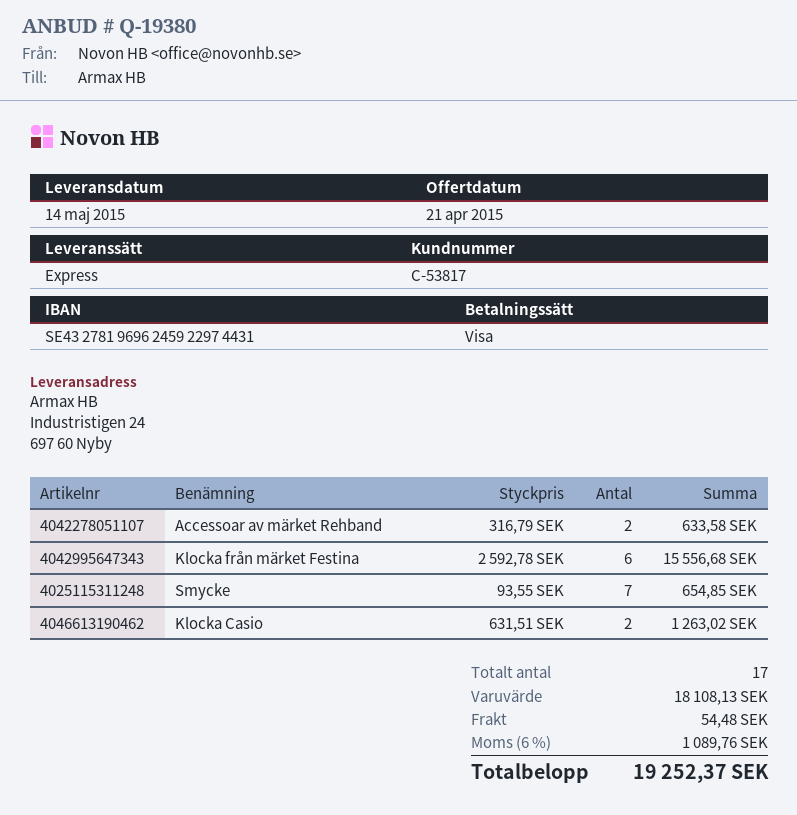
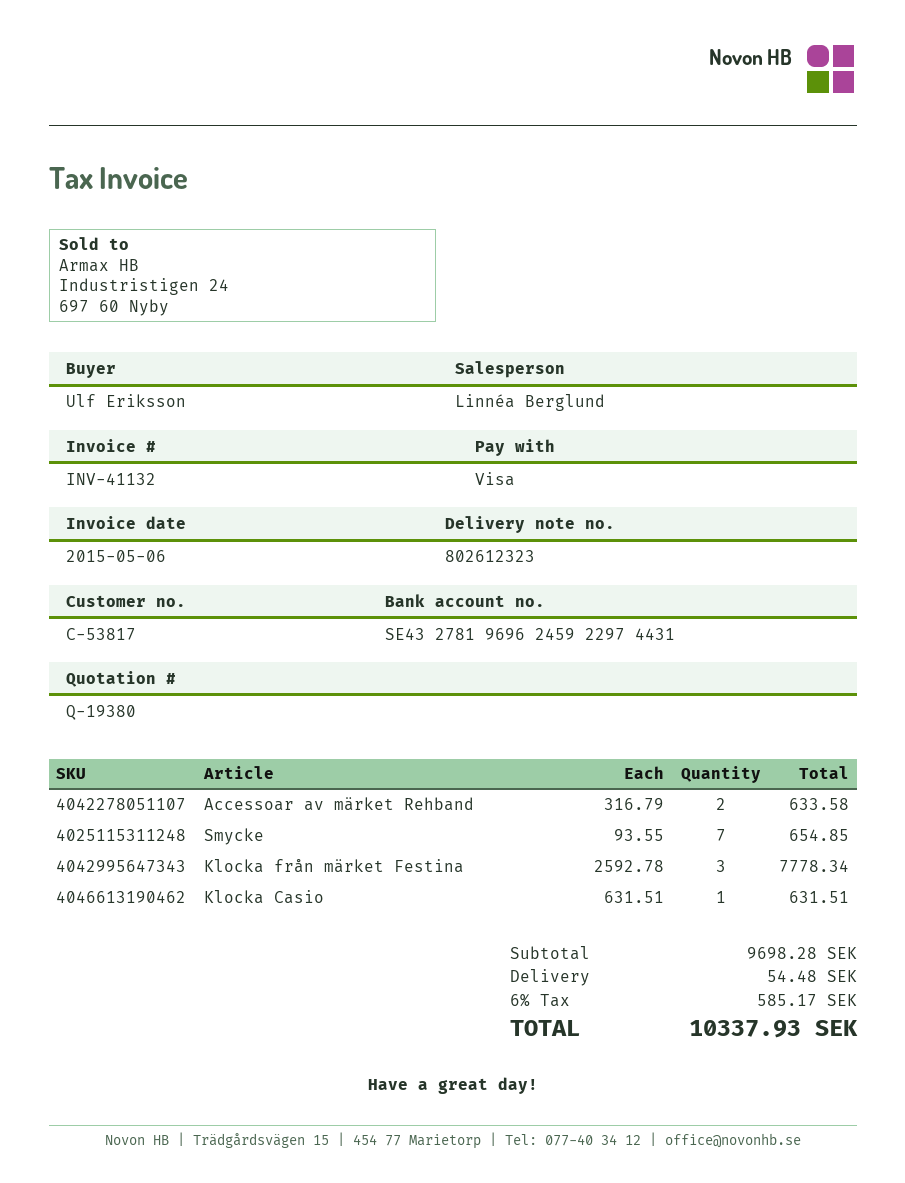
Klocka från märket Festina: 6 x 2592.78 = 15556.68 -> 3 x 2592.78 = 7778.34
Klocka Casio: 2 x 631.51 = 1263.02 -> 1 x 631.51 = 631.51
subtotal: 18108.13 -> 9698.28
tax: 6% = 1089.76 -> 6% = 585.17
total: 19252.37 -> 10337.93

